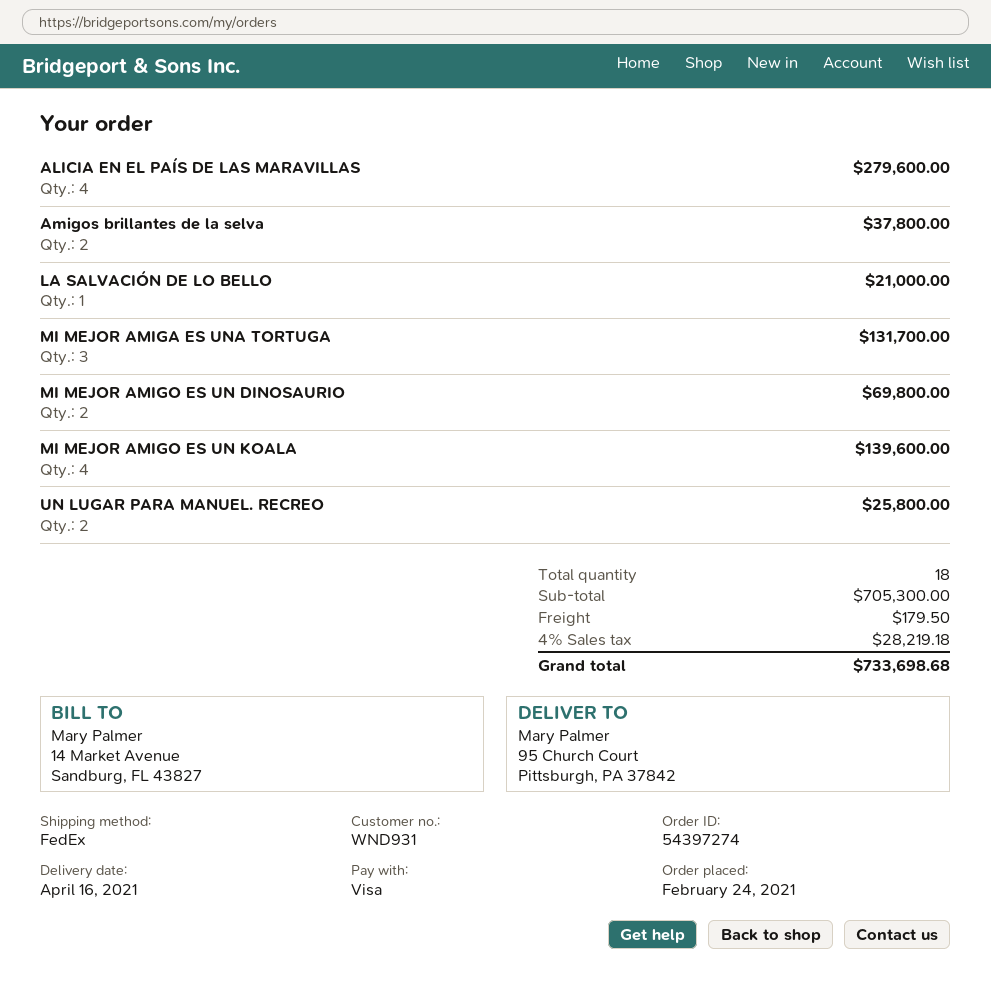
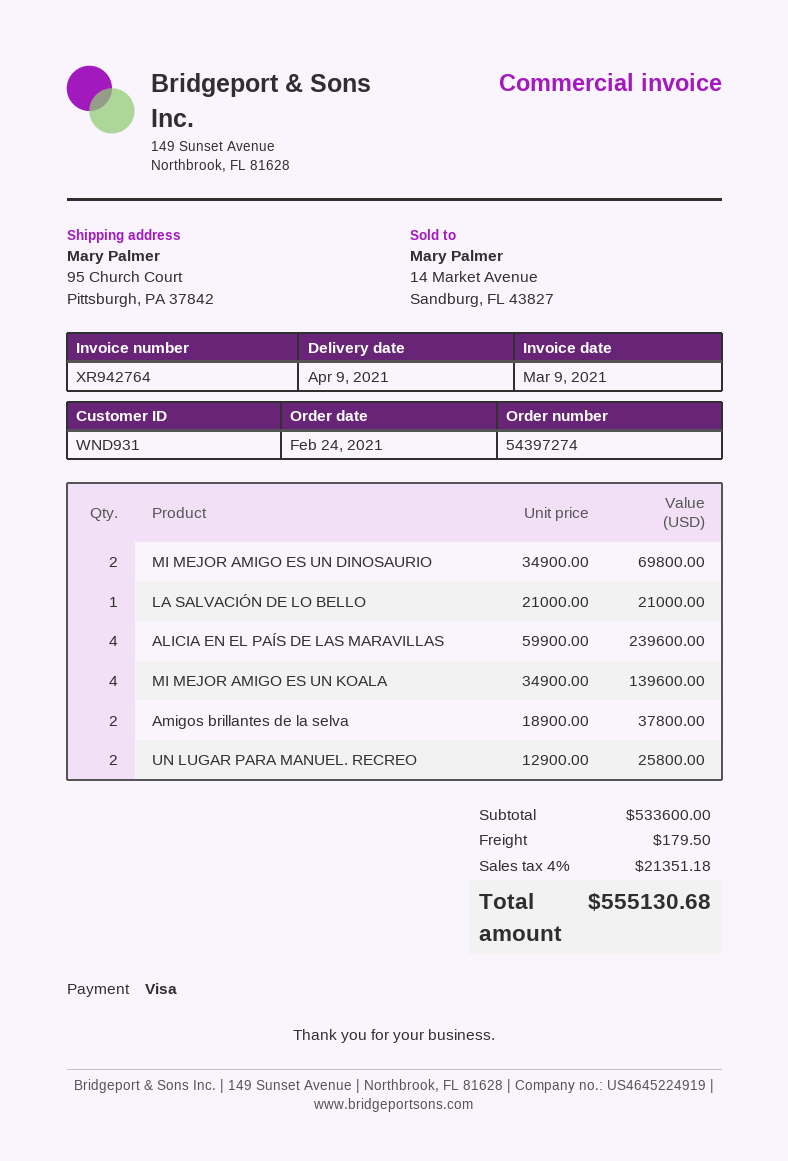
delivery date: 2021-04-16 -> 2021-04-09
ALICIA EN EL PAÍS DE LAS MARAVILLAS: 4 for 279600.00 -> 4 for 239600.00
MI MEJOR AMIGA ES UNA TORTUGA: 3 for 131700.00 -> none
subtotal: 705300.00 -> 533600.00
tax: 4% = 28219.18 -> 4% = 21351.18
total: 733698.68 -> 555130.68

